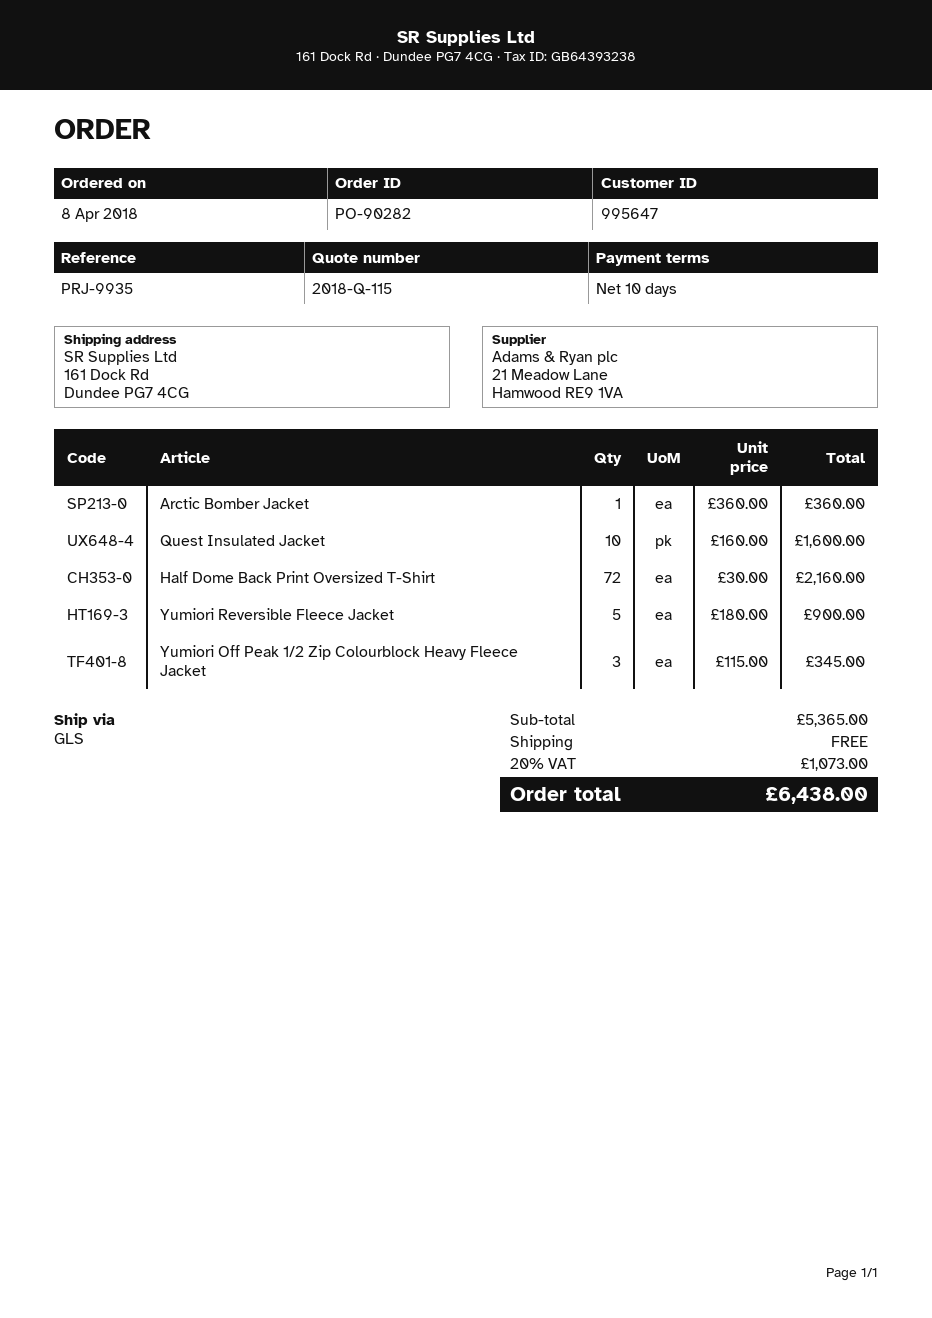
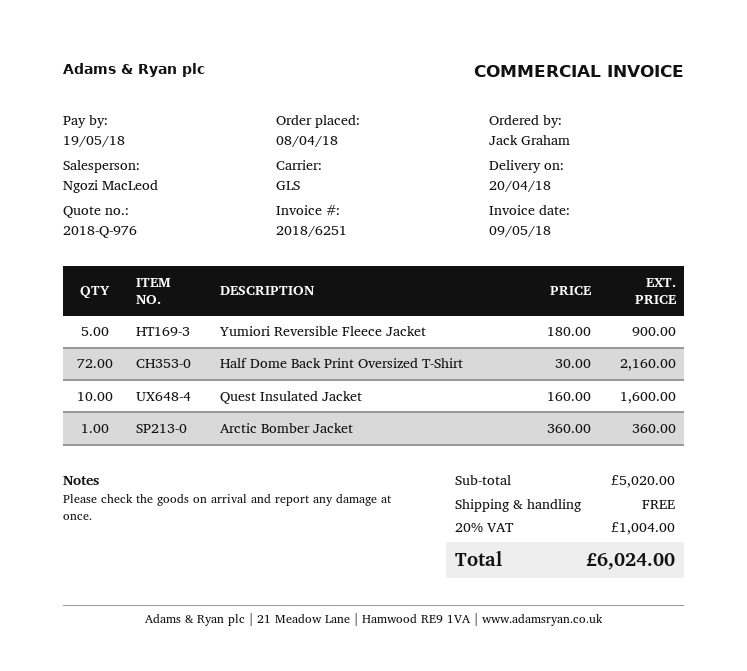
quote number: 2018-Q-115 -> 2018-Q-976
Yumiori Off Peak 1/2 Zip Colourblock Heavy Fleece Jacket: 3 x 115.00 = 345.00 -> none
subtotal: 5365.00 -> 5020.00
tax: 20% = 1073.00 -> 20% = 1004.00
total: 6438.00 -> 6024.00

